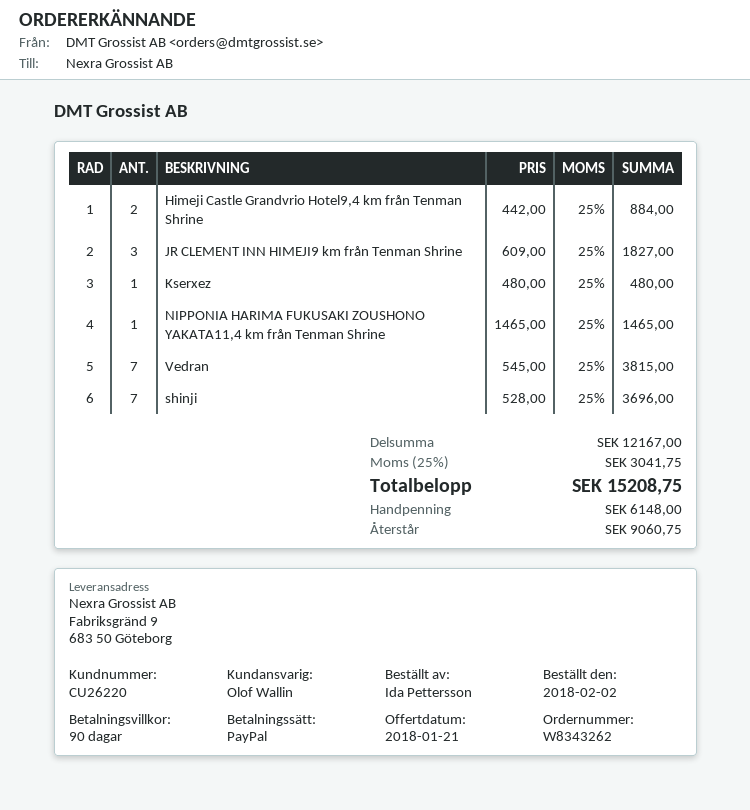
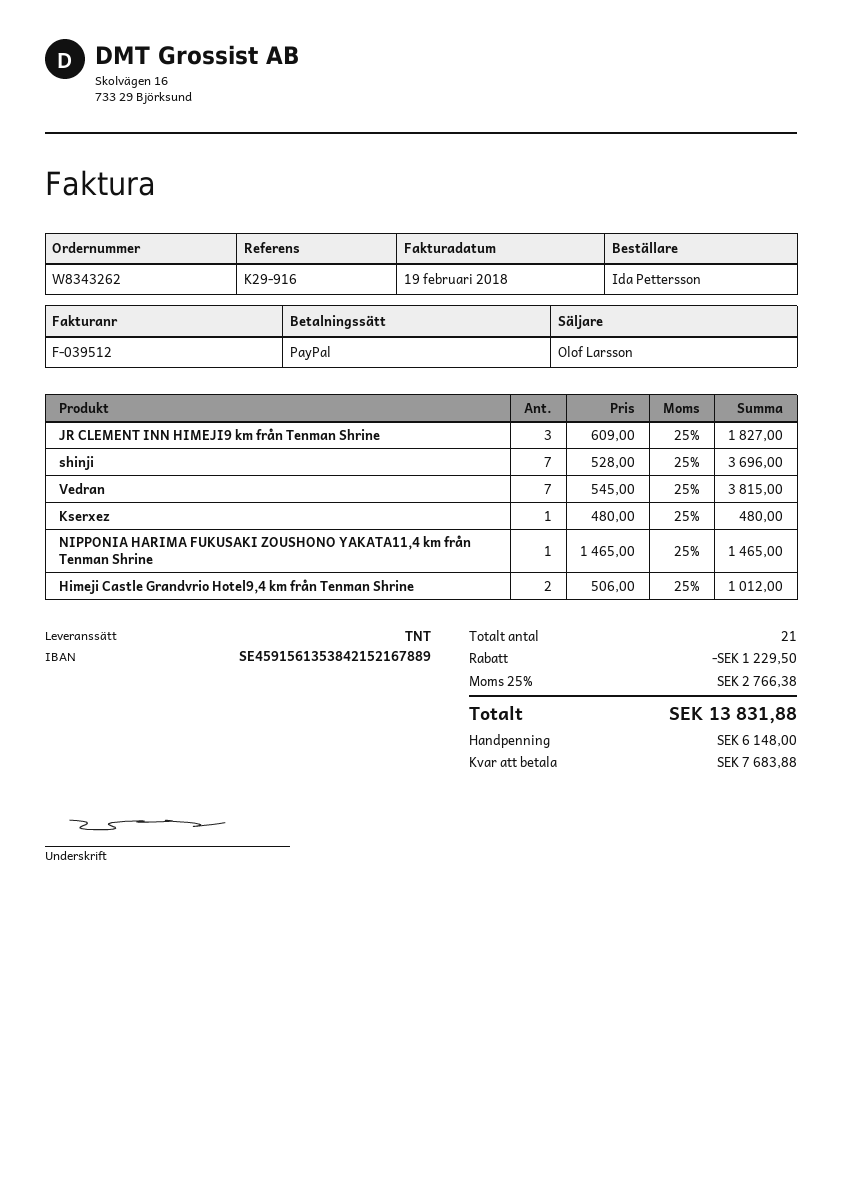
sales rep: Olof Wallin -> Olof Larsson
Himeji Castle Grandvrio Hotel9,4 km från Tenman Shrine: 2 x 442.00 = 884.00 -> 2 x 506.00 = 1012.00
discount: none -> 1229.50
tax: 25% = 3041.75 -> 25% = 2766.38
total: 15208.75 -> 13831.88
balance: 9060.75 -> 7683.88

